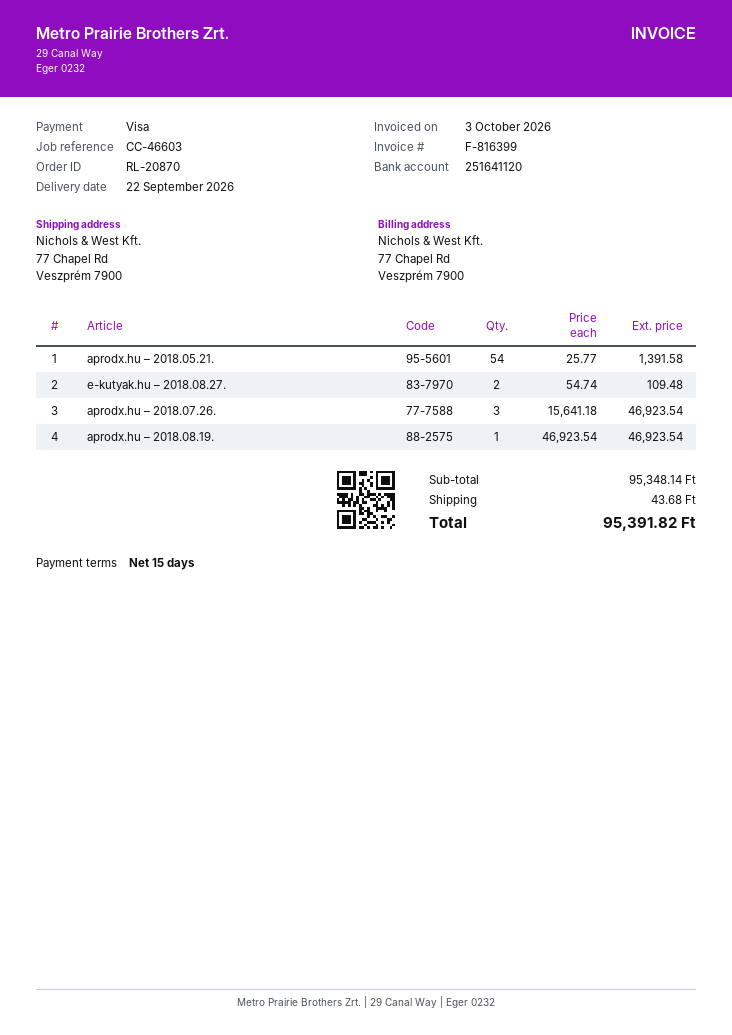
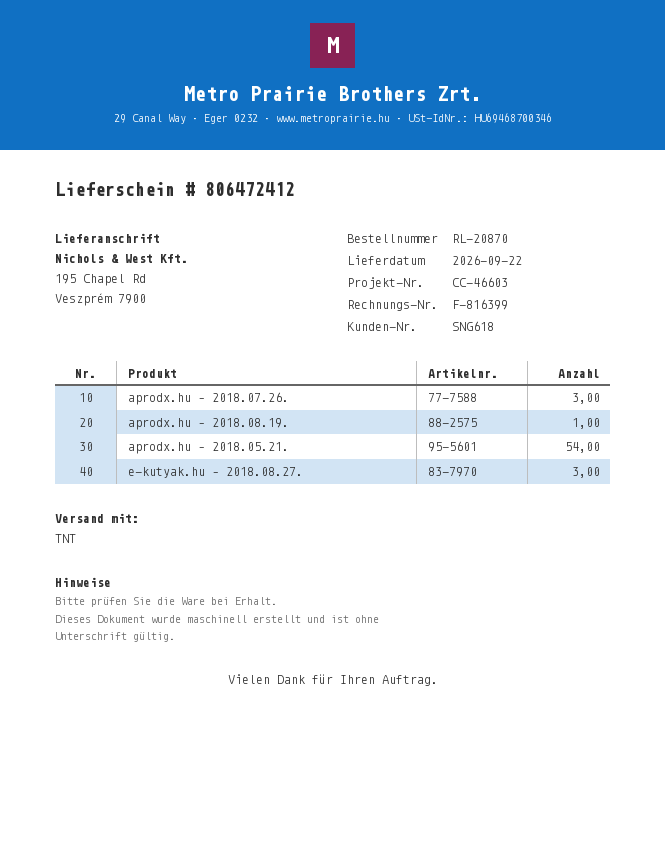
ship to: 77 Chapel Rd, Veszprém 7900 -> 195 Chapel Rd, Veszprém 7900
e-kutyak.hu – 2018.08.27.: 2 -> 3

